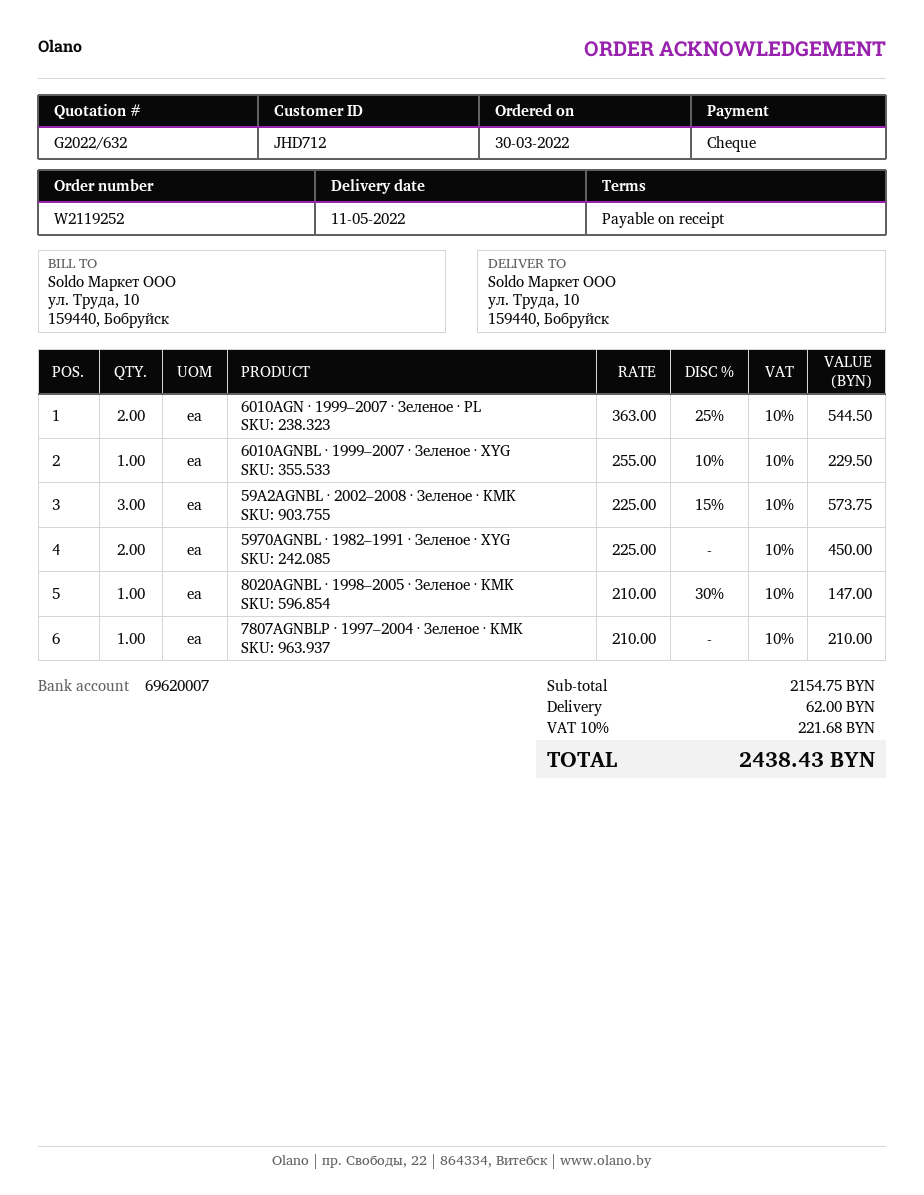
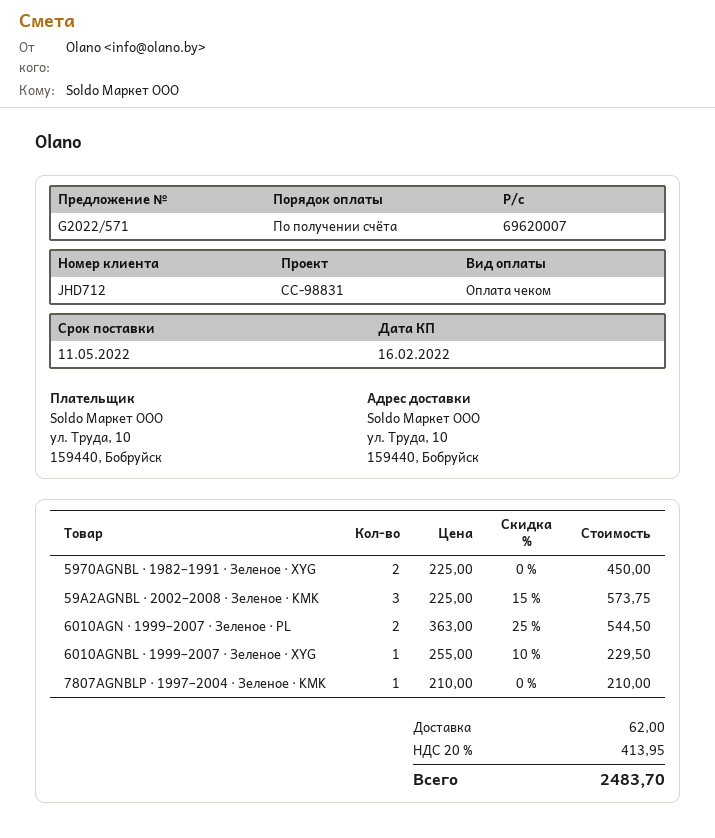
quote number: G2022/632 -> G2022/571
8020AGNBL · 1998–2005 · Зеленое · KMK: 1 x 210.00 - 30% = 147.00 -> none
tax: 10% = 221.68 -> 20% = 413.95
total: 2438.43 -> 2483.70

